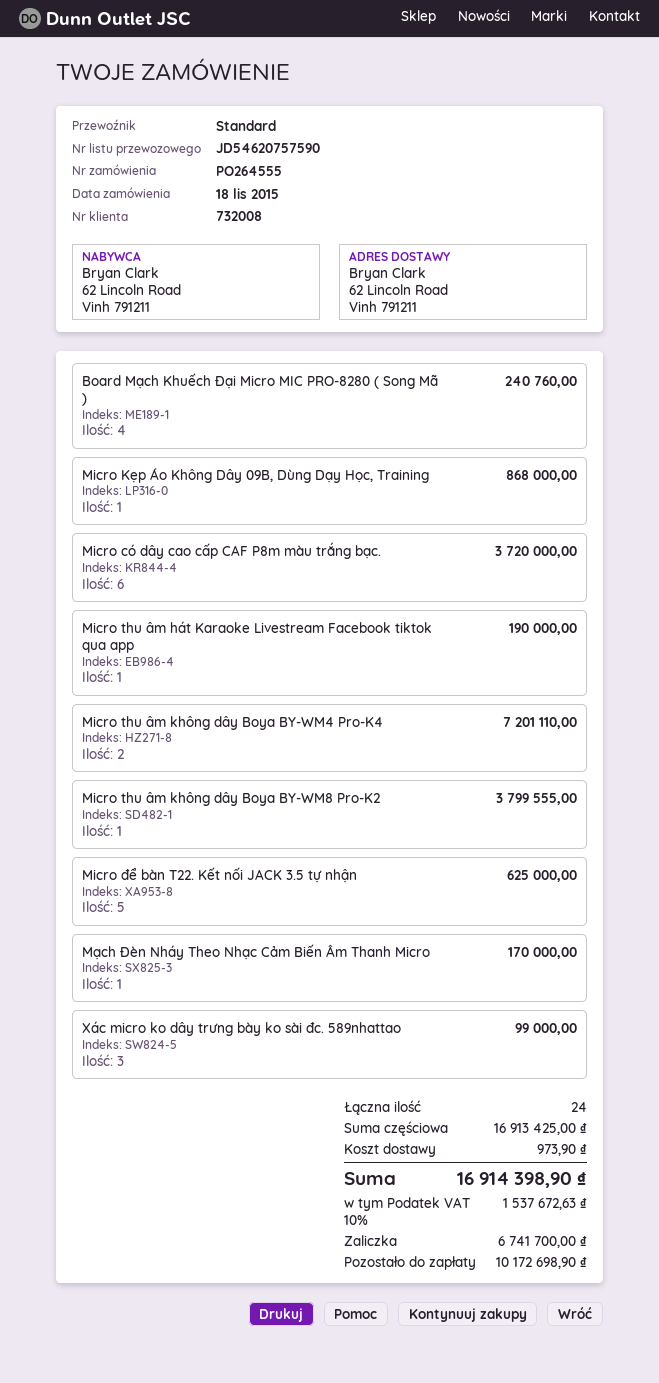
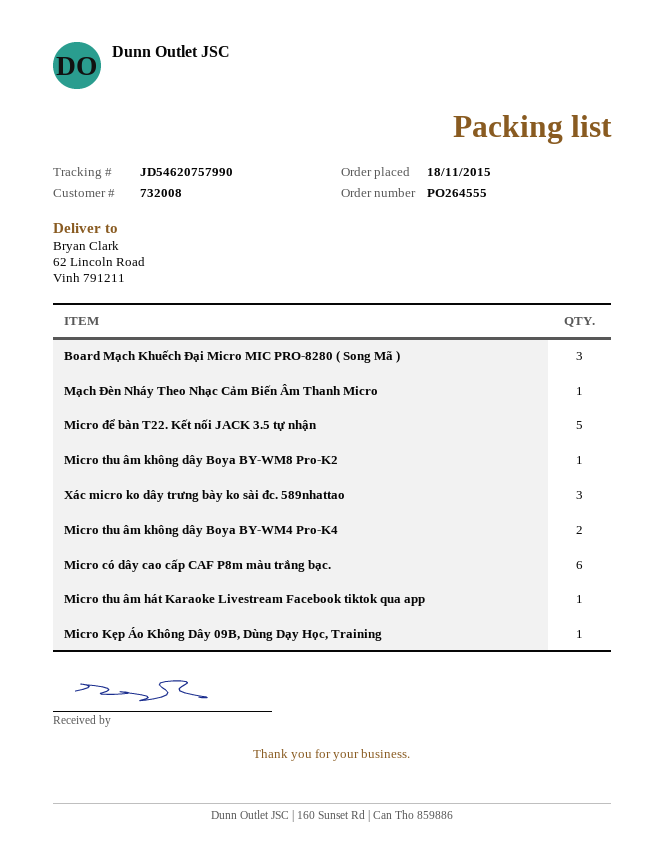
tracking number: JD54620757590 -> JD54620757990
Board Mạch Khuếch Đại Micro MIC PRO-8280 ( Song Mã ): 4 -> 3

